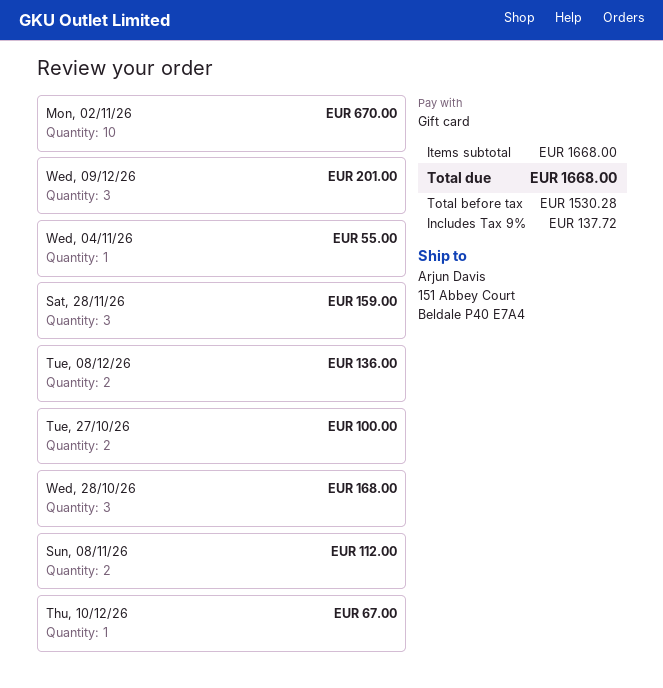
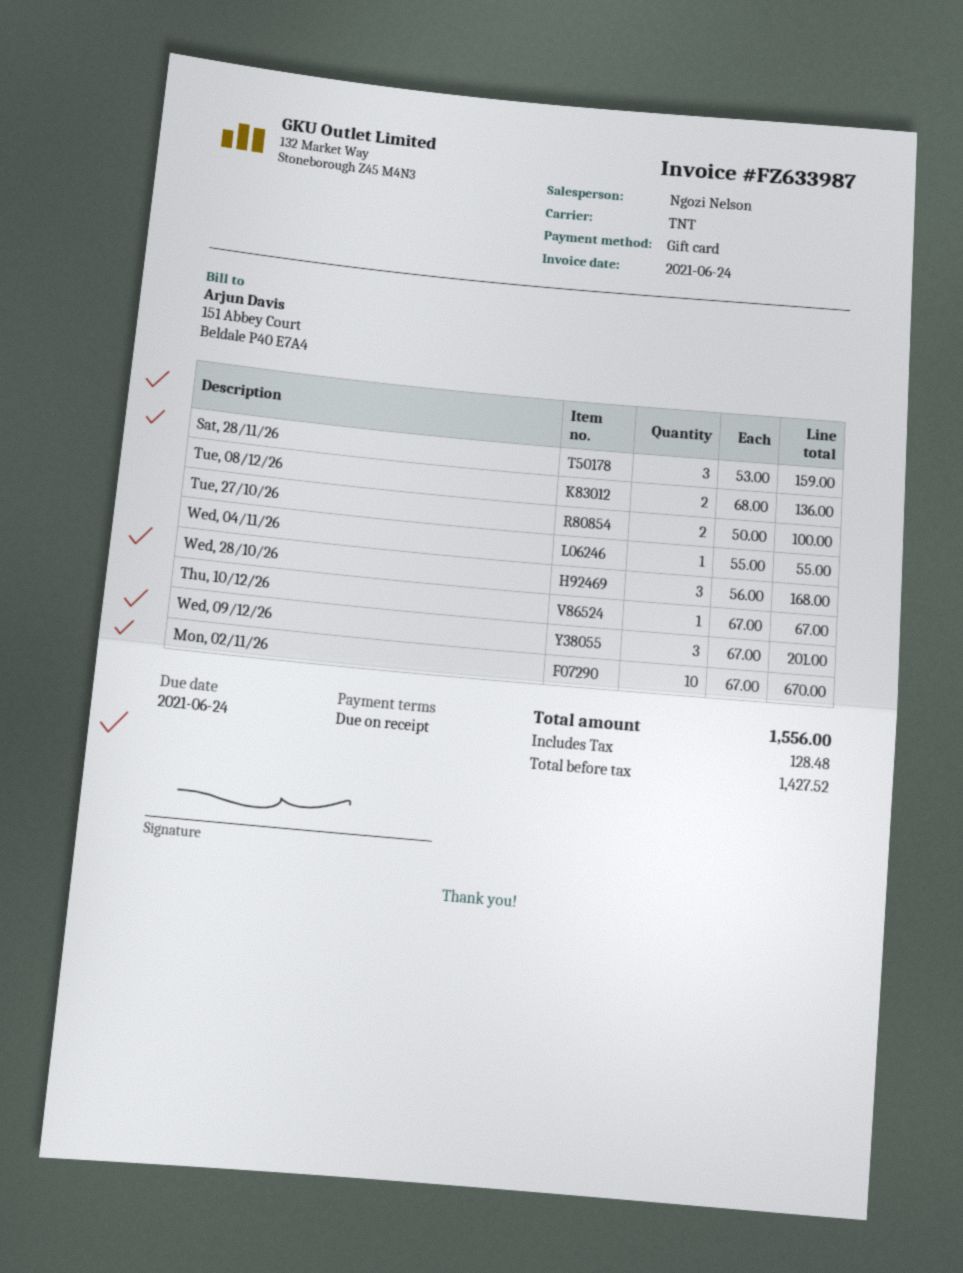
Sun, 08/11/26: 2 for 112.00 -> none
net: 1530.28 -> 1427.52
tax: 137.72 -> 128.48
total: 1668.00 -> 1556.00

